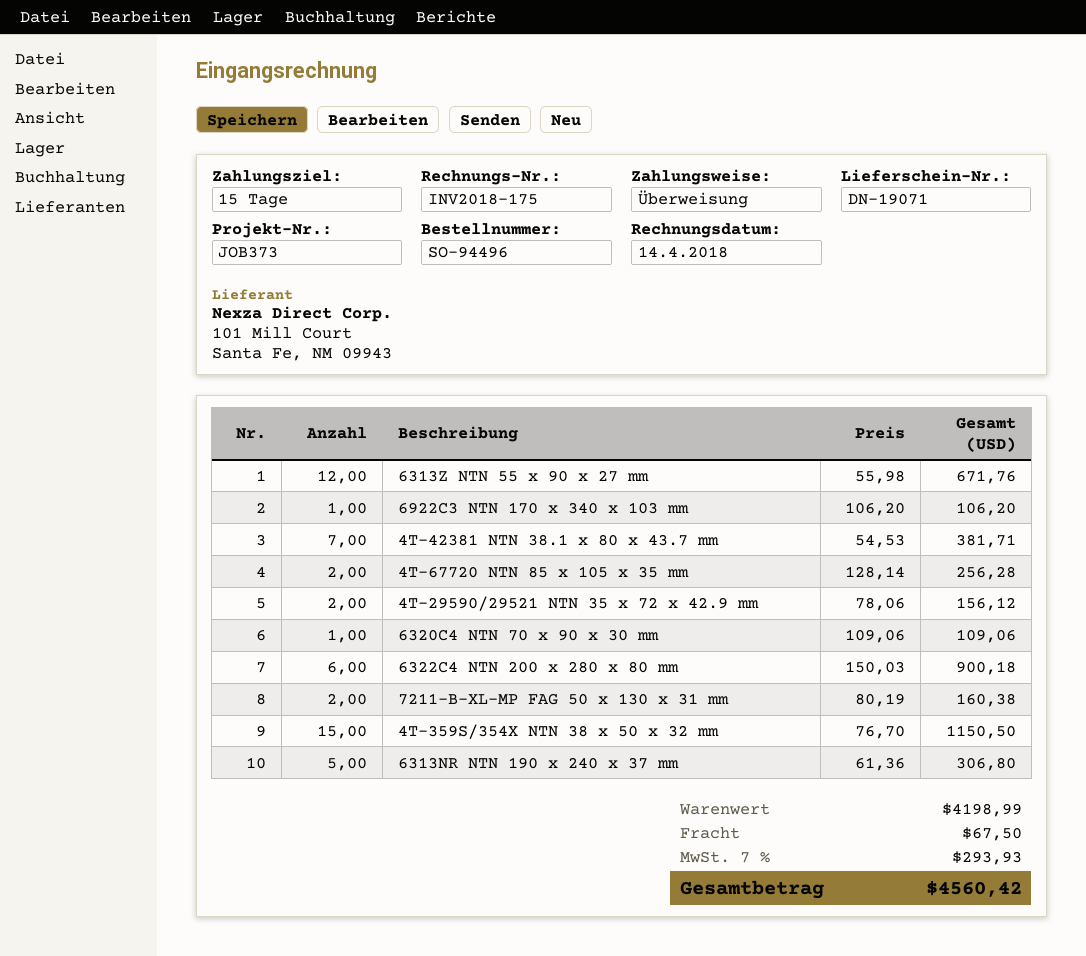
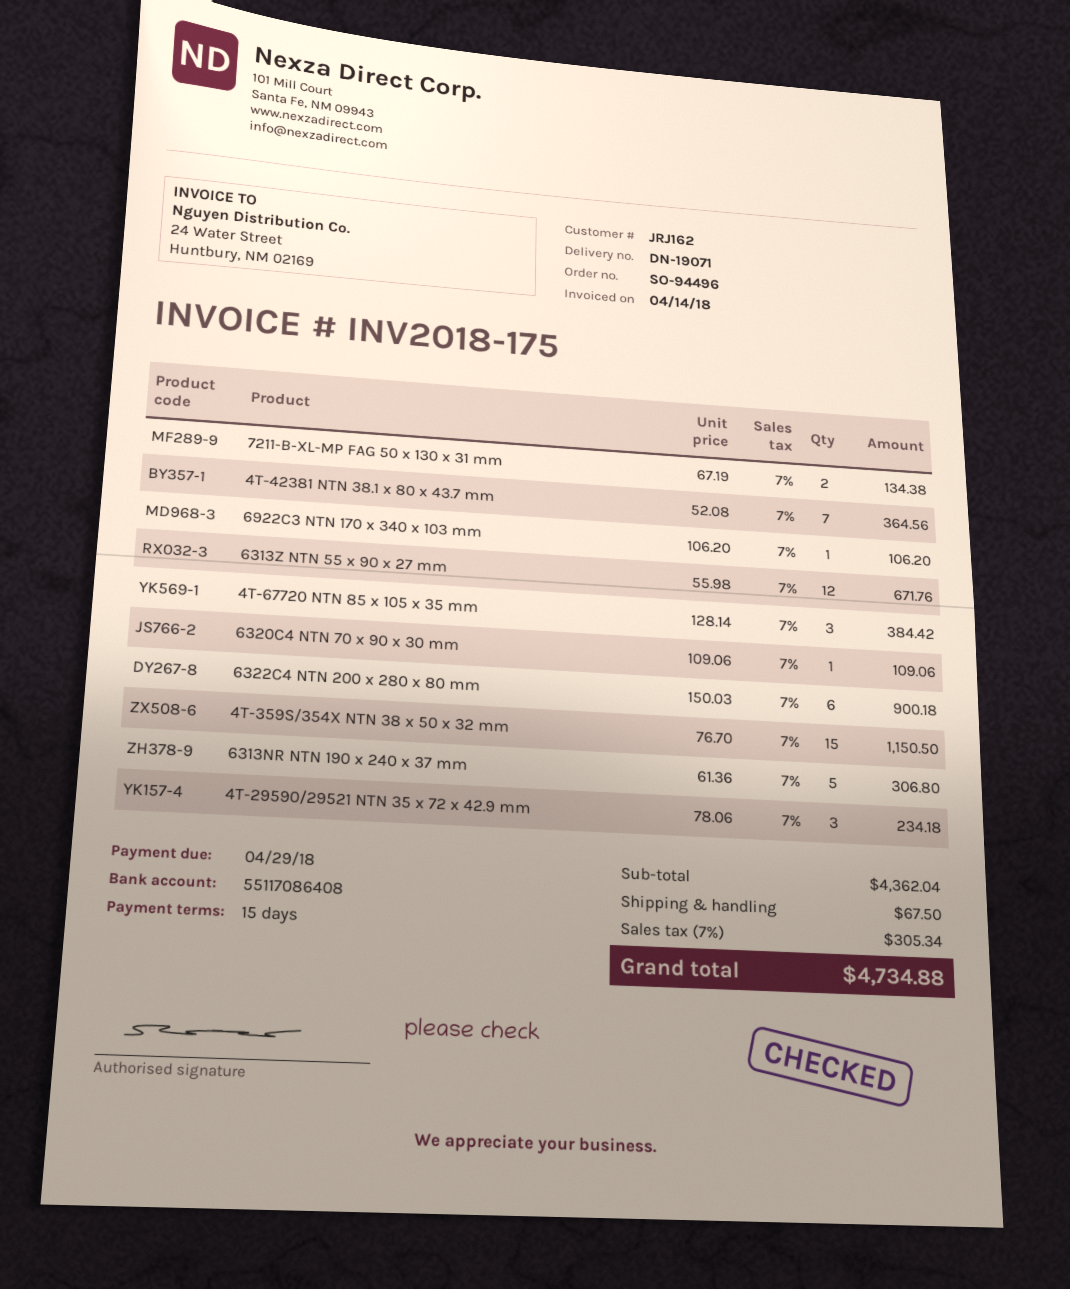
4T-42381 NTN 38.1 x 80 x 43.7 mm: 7 x 54.53 = 381.71 -> 7 x 52.08 = 364.56
4T-67720 NTN 85 x 105 x 35 mm: 2 x 128.14 = 256.28 -> 3 x 128.14 = 384.42
4T-29590/29521 NTN 35 x 72 x 42.9 mm: 2 x 78.06 = 156.12 -> 3 x 78.06 = 234.18
7211-B-XL-MP FAG 50 x 130 x 31 mm: 2 x 80.19 = 160.38 -> 2 x 67.19 = 134.38
subtotal: 4198.99 -> 4362.04
tax: 7% = 293.93 -> 7% = 305.34
total: 4560.42 -> 4734.88

